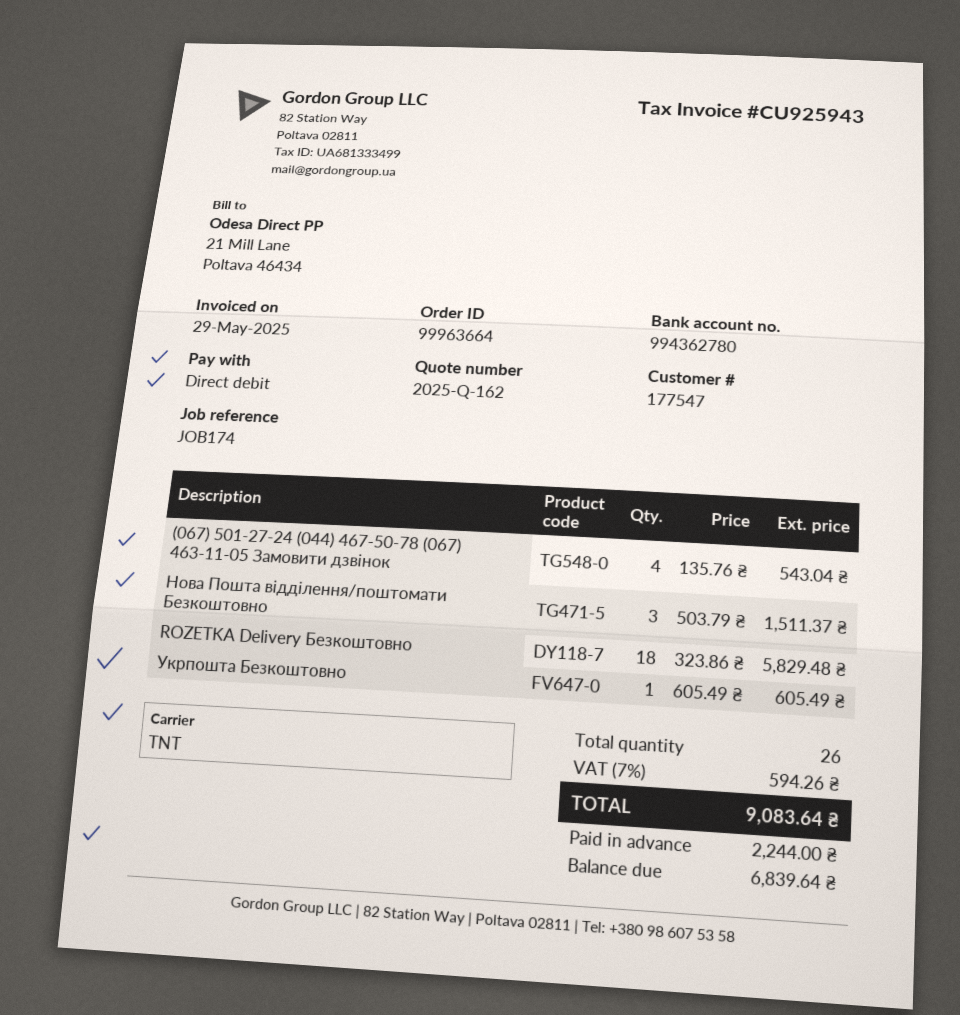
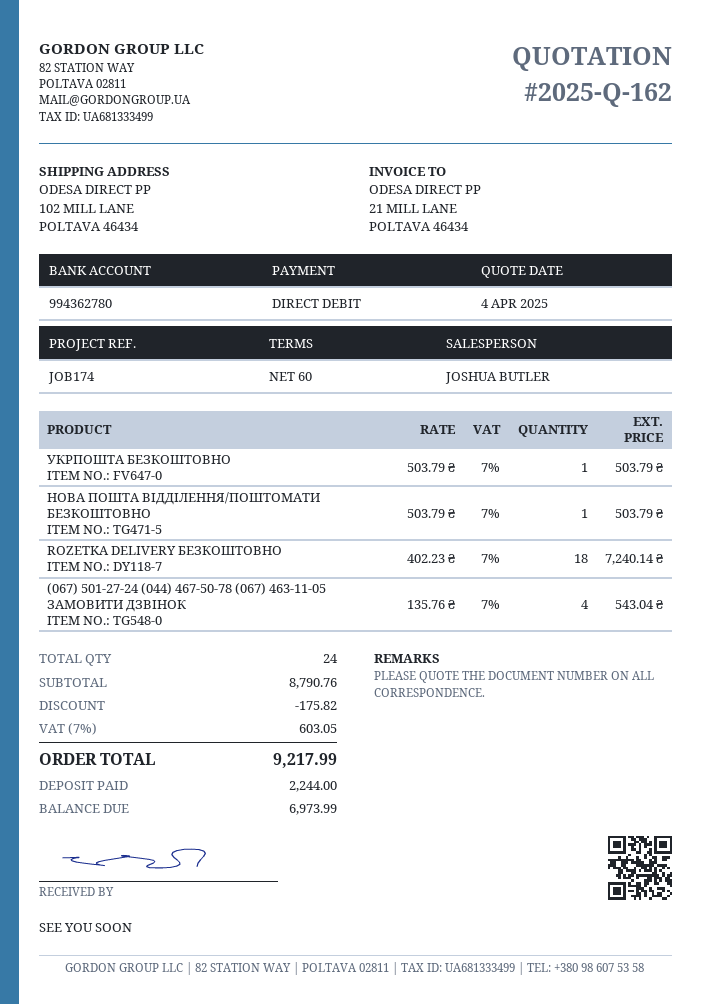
Нова Пошта відділення/поштомати Безкоштовно: 3 x 503.79 = 1511.37 -> 1 x 503.79 = 503.79
ROZETKA Delivery Безкоштовно: 18 x 323.86 = 5829.48 -> 18 x 402.23 = 7240.14
Укрпошта Безкоштовно: 1 x 605.49 = 605.49 -> 1 x 503.79 = 503.79
total quantity: 26 -> 24
discount: none -> 175.82
tax: 7% = 594.26 -> 7% = 603.05
total: 9083.64 -> 9217.99
balance: 6839.64 -> 6973.99

